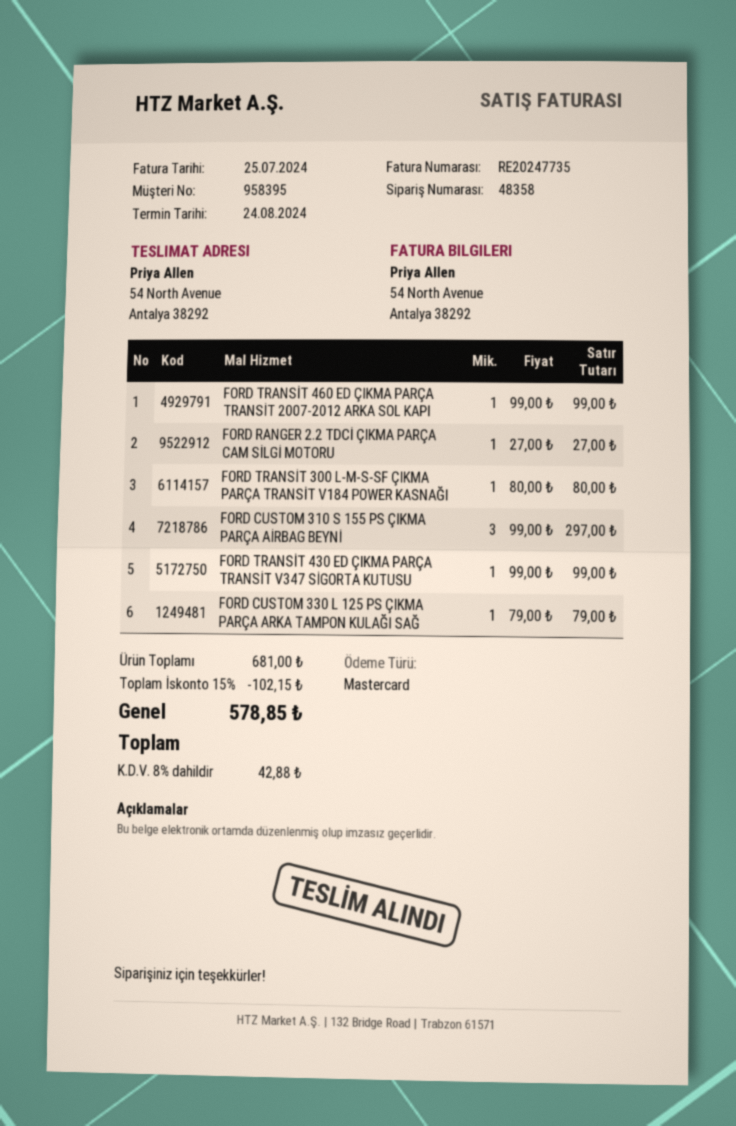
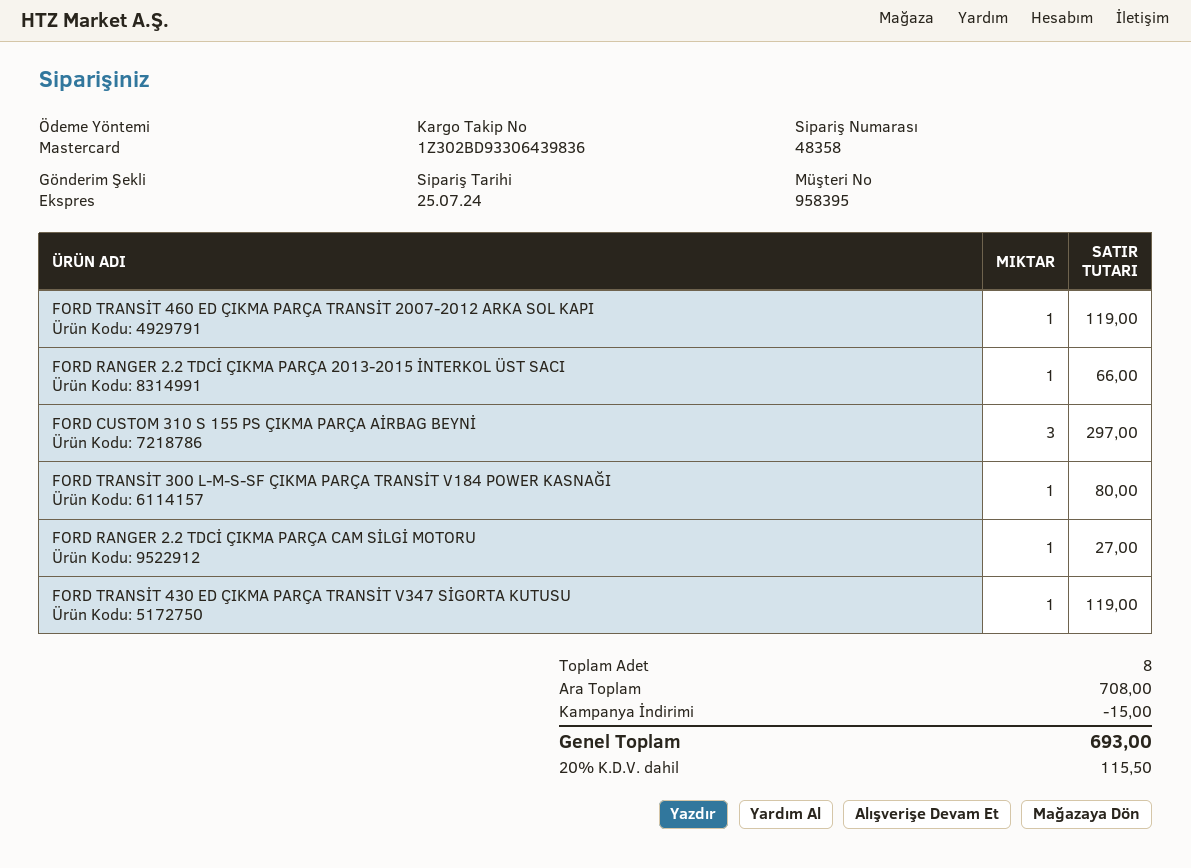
FORD TRANSİT 460 ED ÇIKMA PARÇA TRANSİT 2007-2012 ARKA SOL KAPI: 1 for 99.00 -> 1 for 119.00
FORD TRANSİT 430 ED ÇIKMA PARÇA TRANSİT V347 SİGORTA KUTUSU: 1 for 99.00 -> 1 for 119.00
FORD CUSTOM 330 L 125 PS ÇIKMA PARÇA ARKA TAMPON KULAĞI SAĞ: 1 for 79.00 -> none
FORD RANGER 2.2 TDCİ ÇIKMA PARÇA 2013-2015 İNTERKOL ÜST SACI: none -> 1 for 66.00
subtotal: 681.00 -> 708.00
discount: 102.15 -> 15.00
tax: 8% = 42.88 -> 20% = 115.50
total: 578.85 -> 693.00

